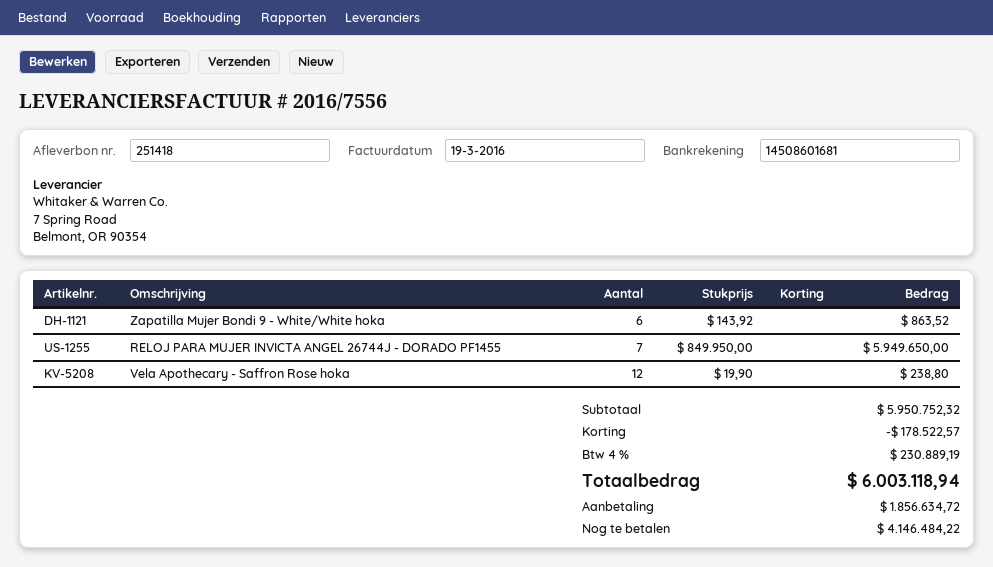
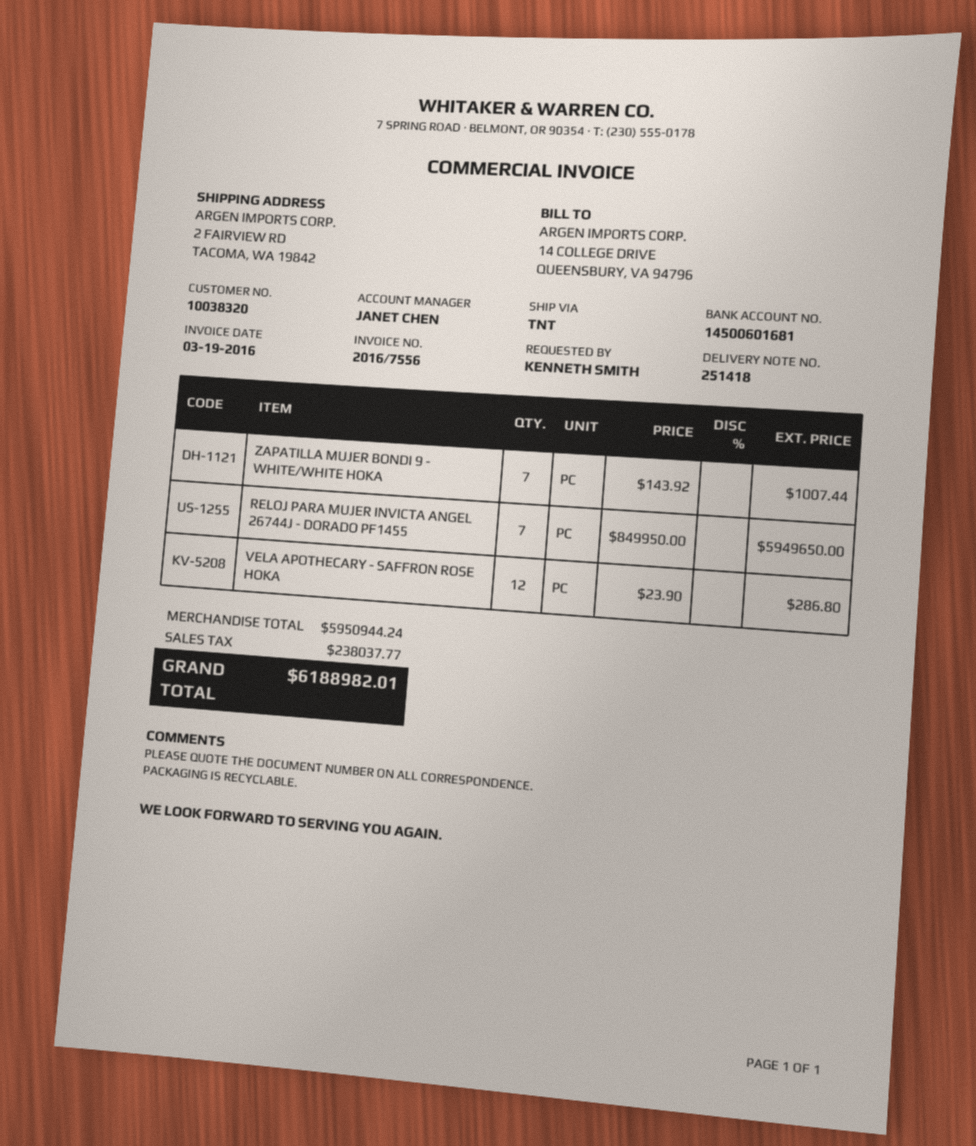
bank account: 14508601681 -> 14500601681
Zapatilla Mujer Bondi 9 - White/White hoka: 6 x 143.92 = 863.52 -> 7 x 143.92 = 1007.44
Vela Apothecary - Saffron Rose hoka: 12 x 19.90 = 238.80 -> 12 x 23.90 = 286.80
subtotal: 5950752.32 -> 5950944.24
discount: 178522.57 -> none
tax: 230889.19 -> 238037.77
total: 6003118.94 -> 6188982.01

